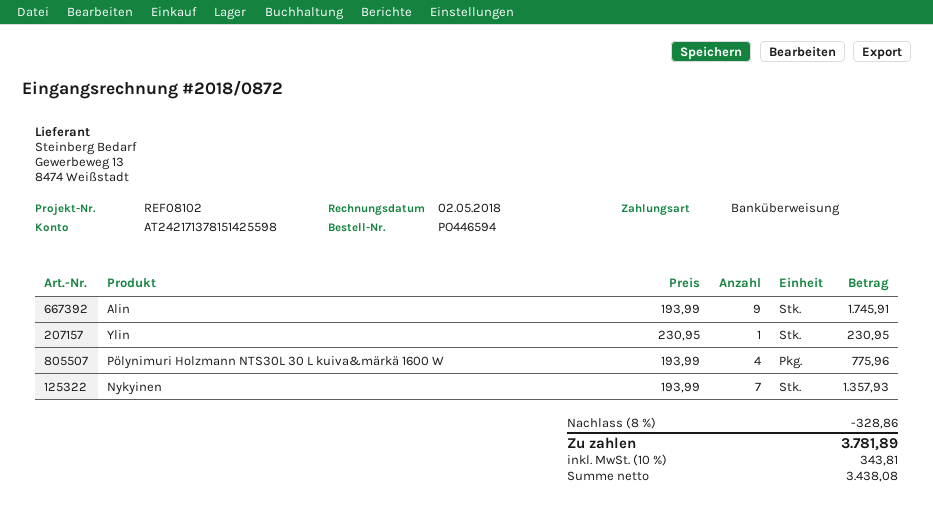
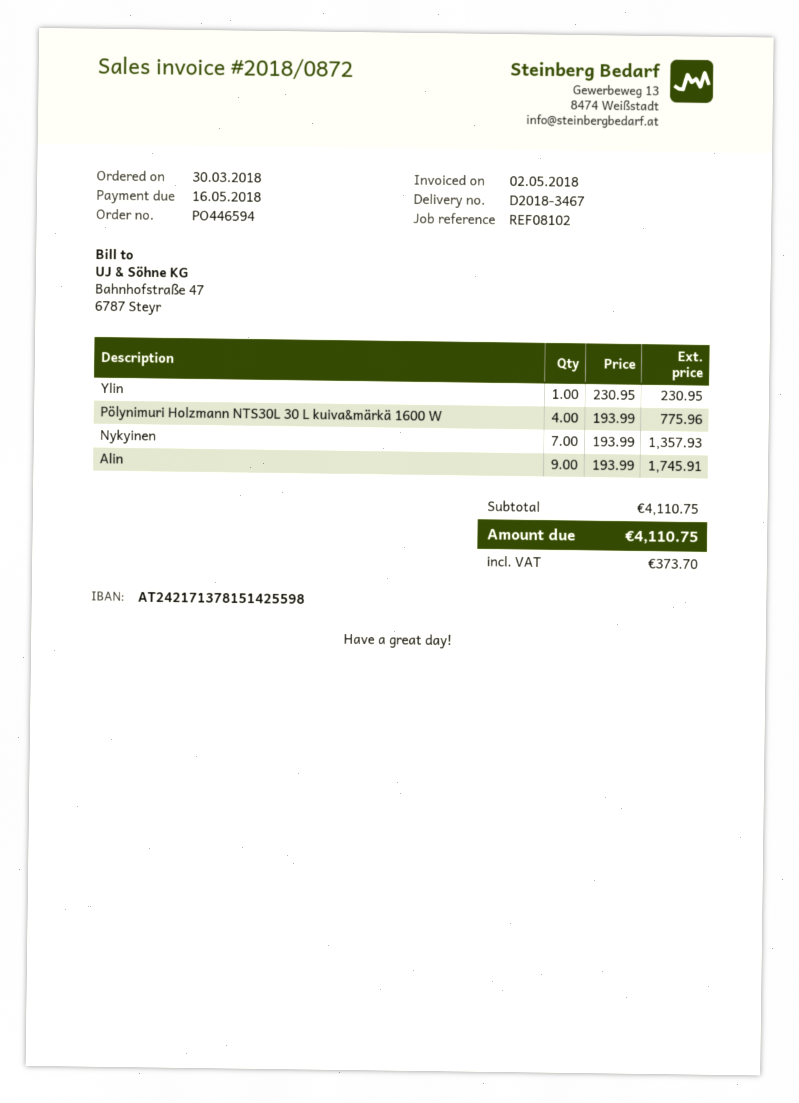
discount: 8% = 328.86 -> none
tax: 343.81 -> 373.70
total: 3781.89 -> 4110.75

